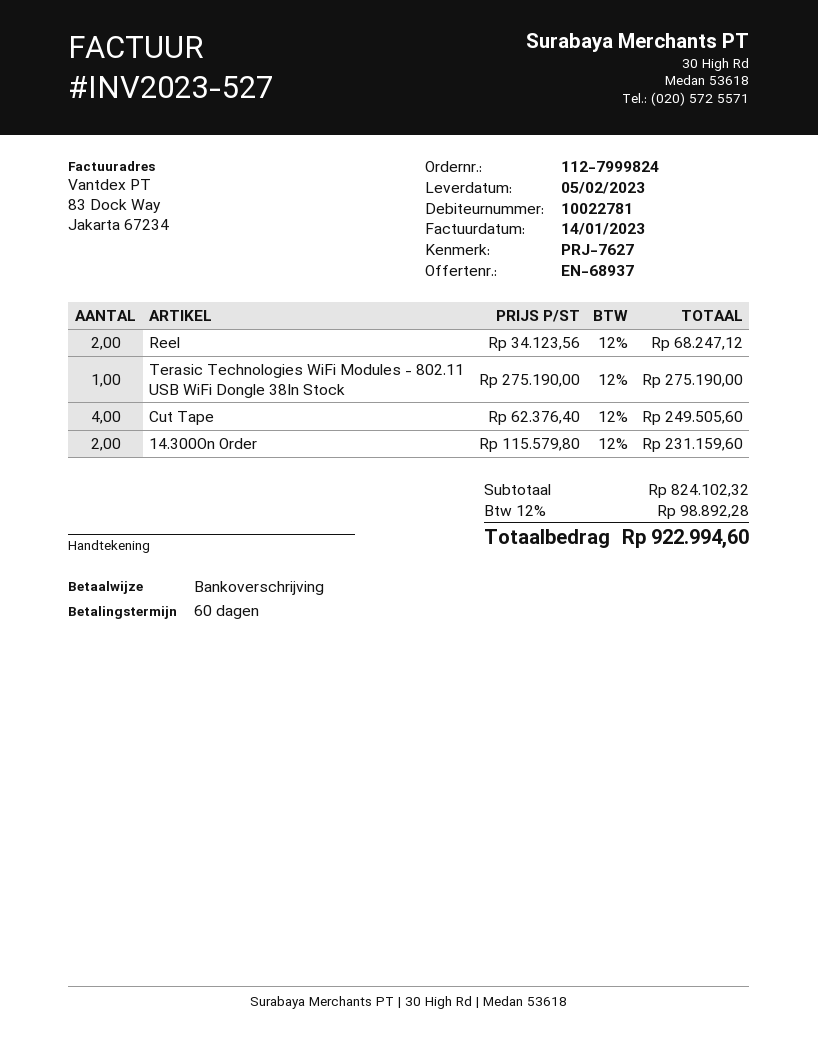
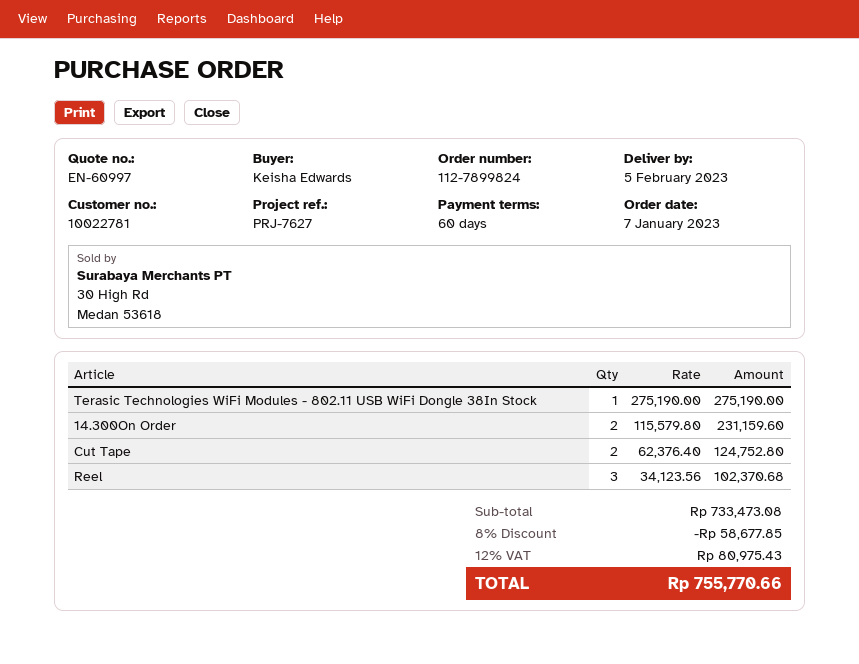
quote number: EN-68937 -> EN-60997
order number: 112-7999824 -> 112-7899824
Reel: 2 x 34123.56 = 68247.12 -> 3 x 34123.56 = 102370.68
Cut Tape: 4 x 62376.40 = 249505.60 -> 2 x 62376.40 = 124752.80
subtotal: 824102.32 -> 733473.08
discount: none -> 8% = 58677.85
tax: 12% = 98892.28 -> 12% = 80975.43
total: 922994.60 -> 755770.66

